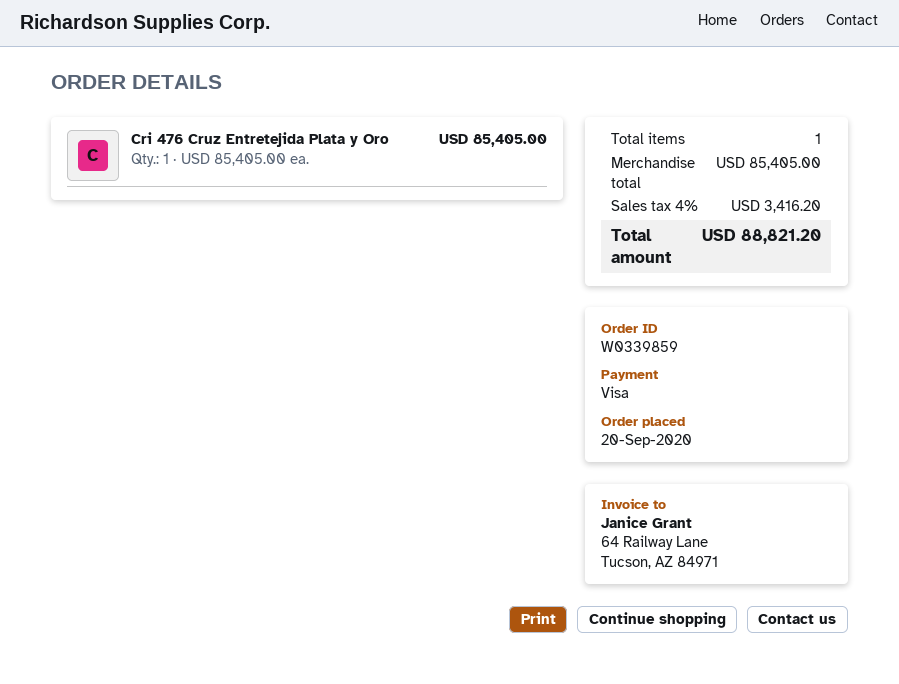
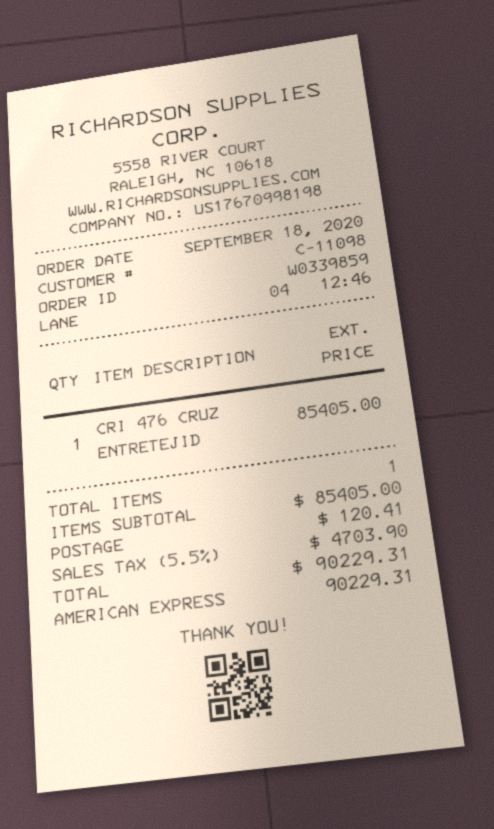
order date: 2020-09-20 -> 2020-09-18
payment method: Visa -> American Express
shipping: none -> 120.41
tax: 4% = 3416.20 -> 5.5% = 4703.90
total: 88821.20 -> 90229.31

